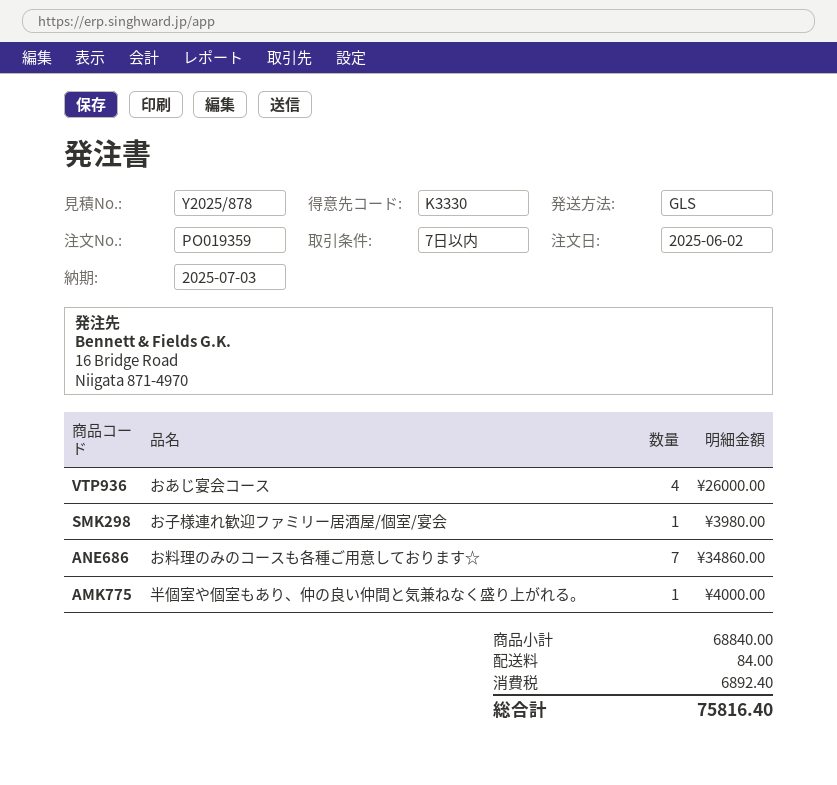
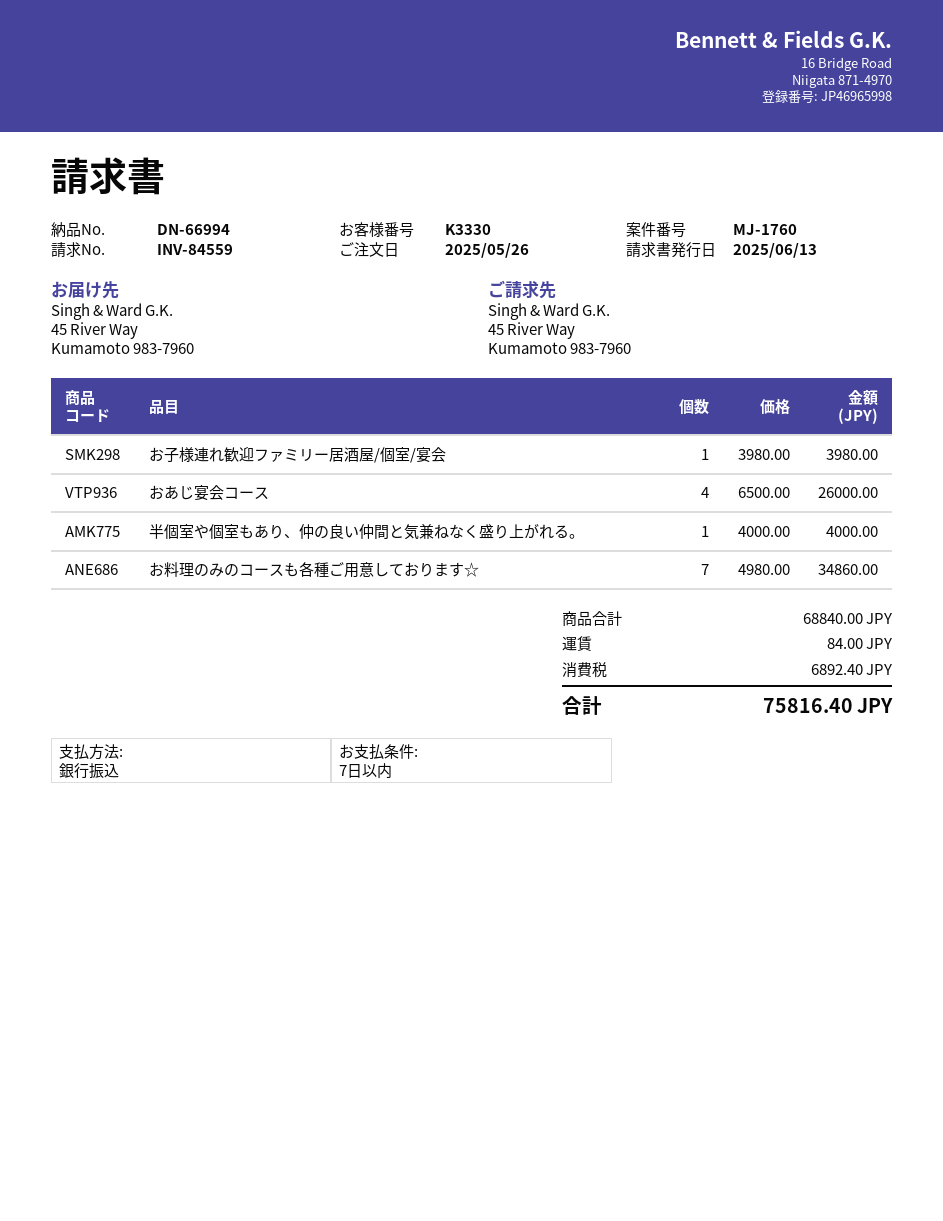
order date: 2025-06-02 -> 2025-05-26

